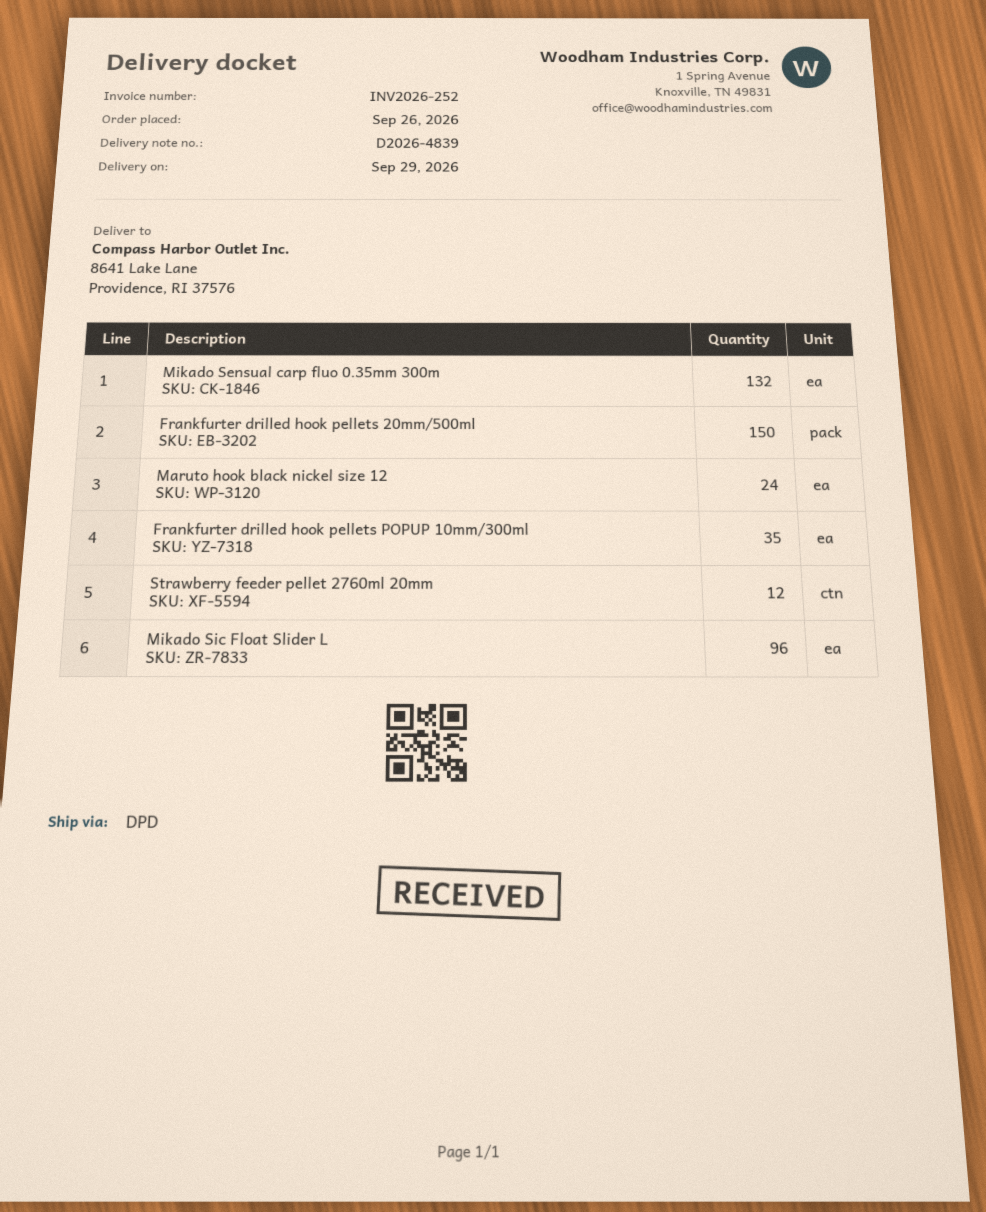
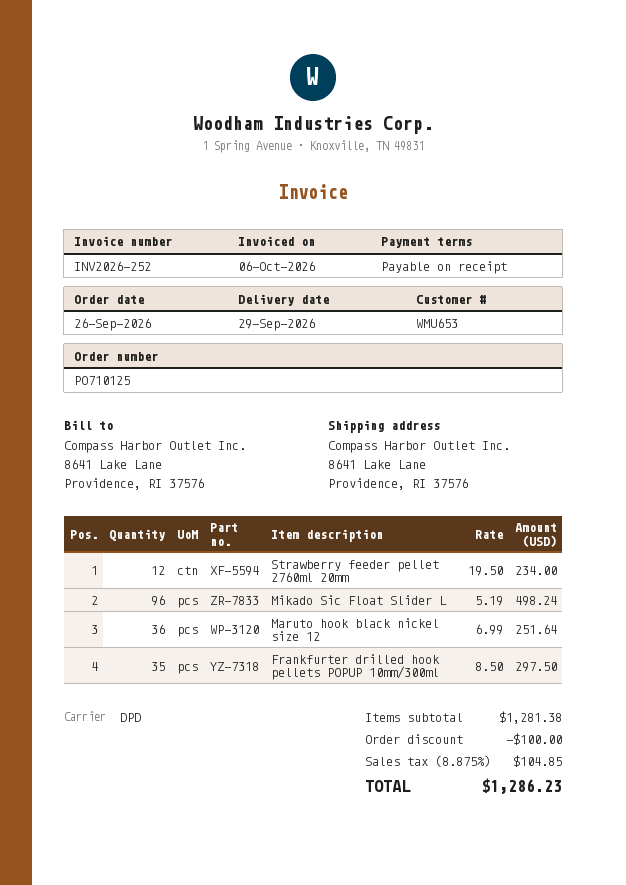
Mikado Sensual carp fluo 0.35mm 300m: 132 -> none
Frankfurter drilled hook pellets 20mm/500ml: 150 -> none
Maruto hook black nickel size 12: 24 -> 36

